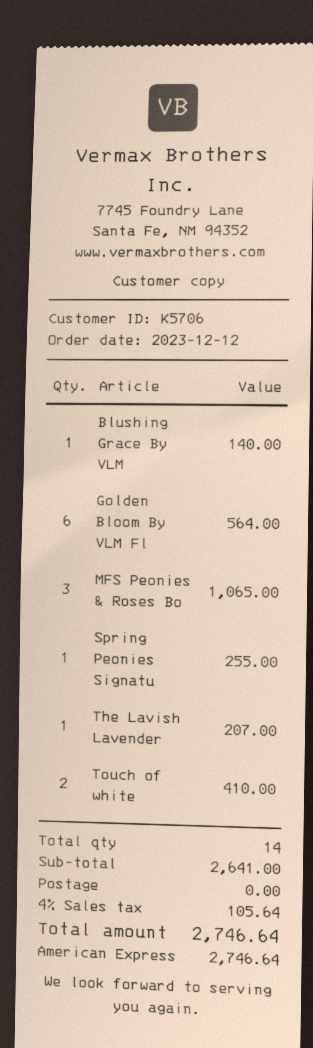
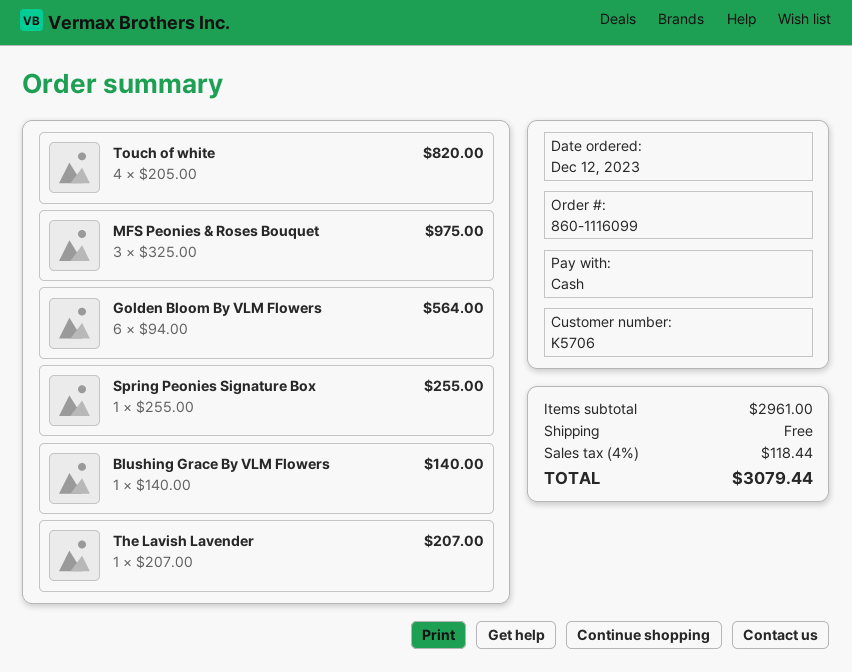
payment method: American Express -> cash
MFS Peonies & Roses Bo: 3 for 1065.00 -> 3 for 975.00
Touch of white: 2 for 410.00 -> 4 for 820.00
subtotal: 2641.00 -> 2961.00
tax: 4% = 105.64 -> 4% = 118.44
total: 2746.64 -> 3079.44

